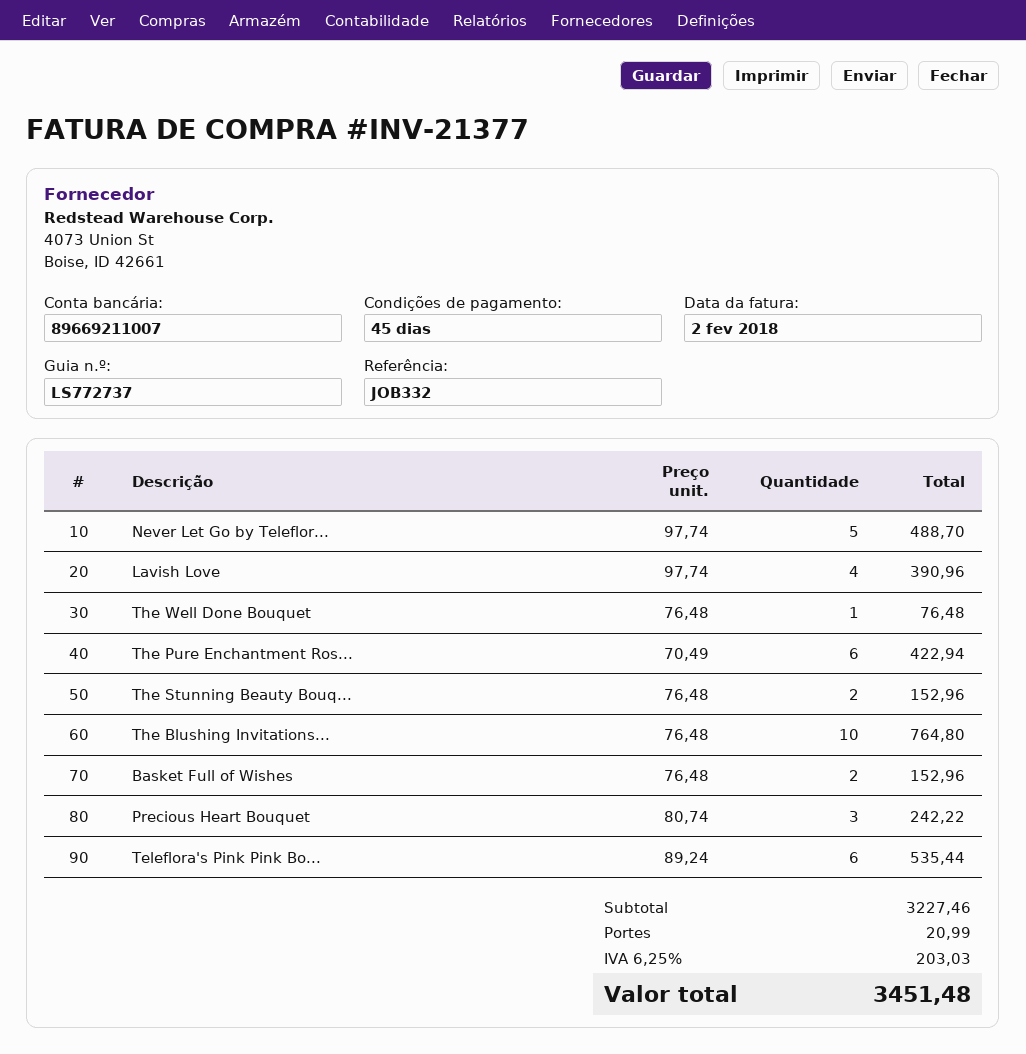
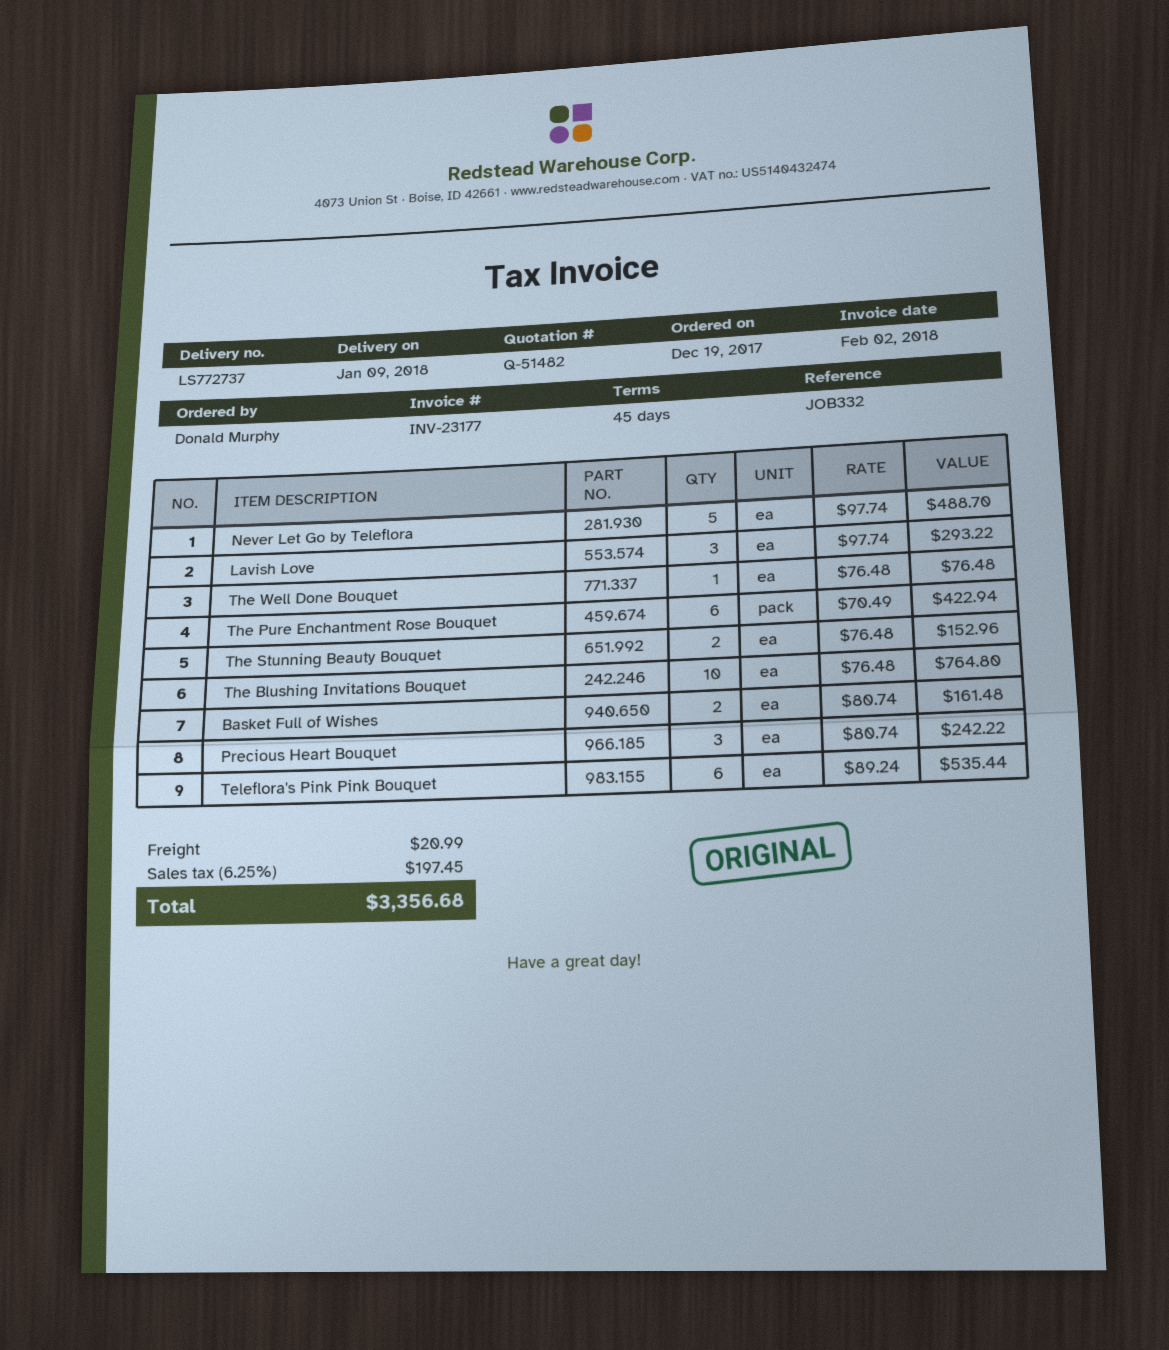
invoice number: INV-21377 -> INV-23177
Lavish Love: 4 x 97.74 = 390.96 -> 3 x 97.74 = 293.22
Basket Full of Wishes: 2 x 76.48 = 152.96 -> 2 x 80.74 = 161.48
tax: 6.25% = 203.03 -> 6.25% = 197.45
total: 3451.48 -> 3356.68

